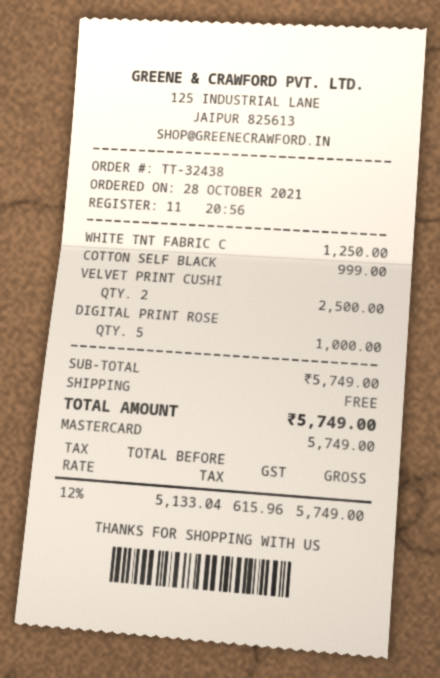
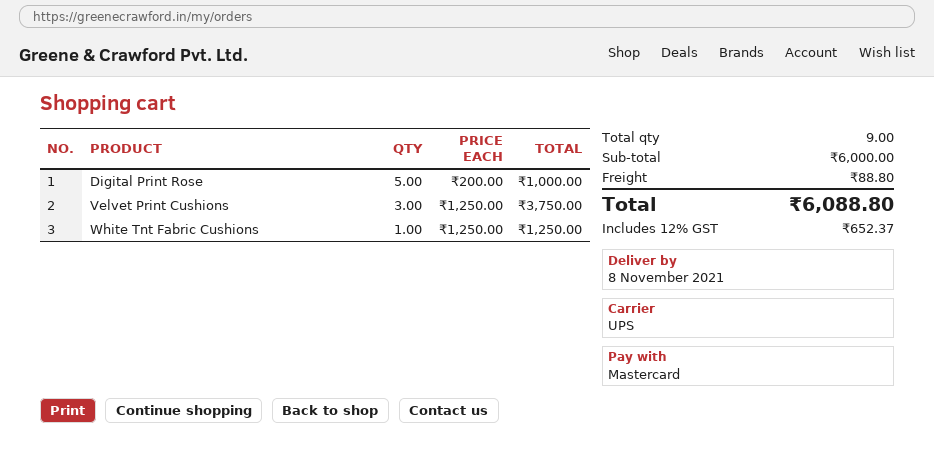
COTTON SELF BLACK: 1 for 999.00 -> none
VELVET PRINT CUSHI: 2 for 2500.00 -> 3 for 3750.00
subtotal: 5749.00 -> 6000.00
shipping: 0.00 -> 88.80
tax: 12% = 615.96 -> 12% = 652.37
total: 5749.00 -> 6088.80

